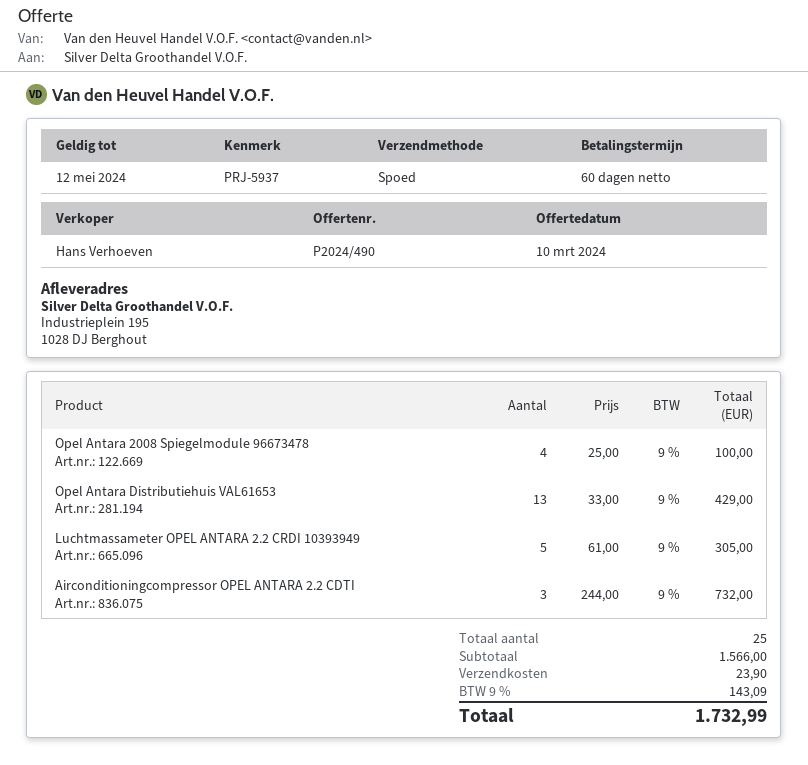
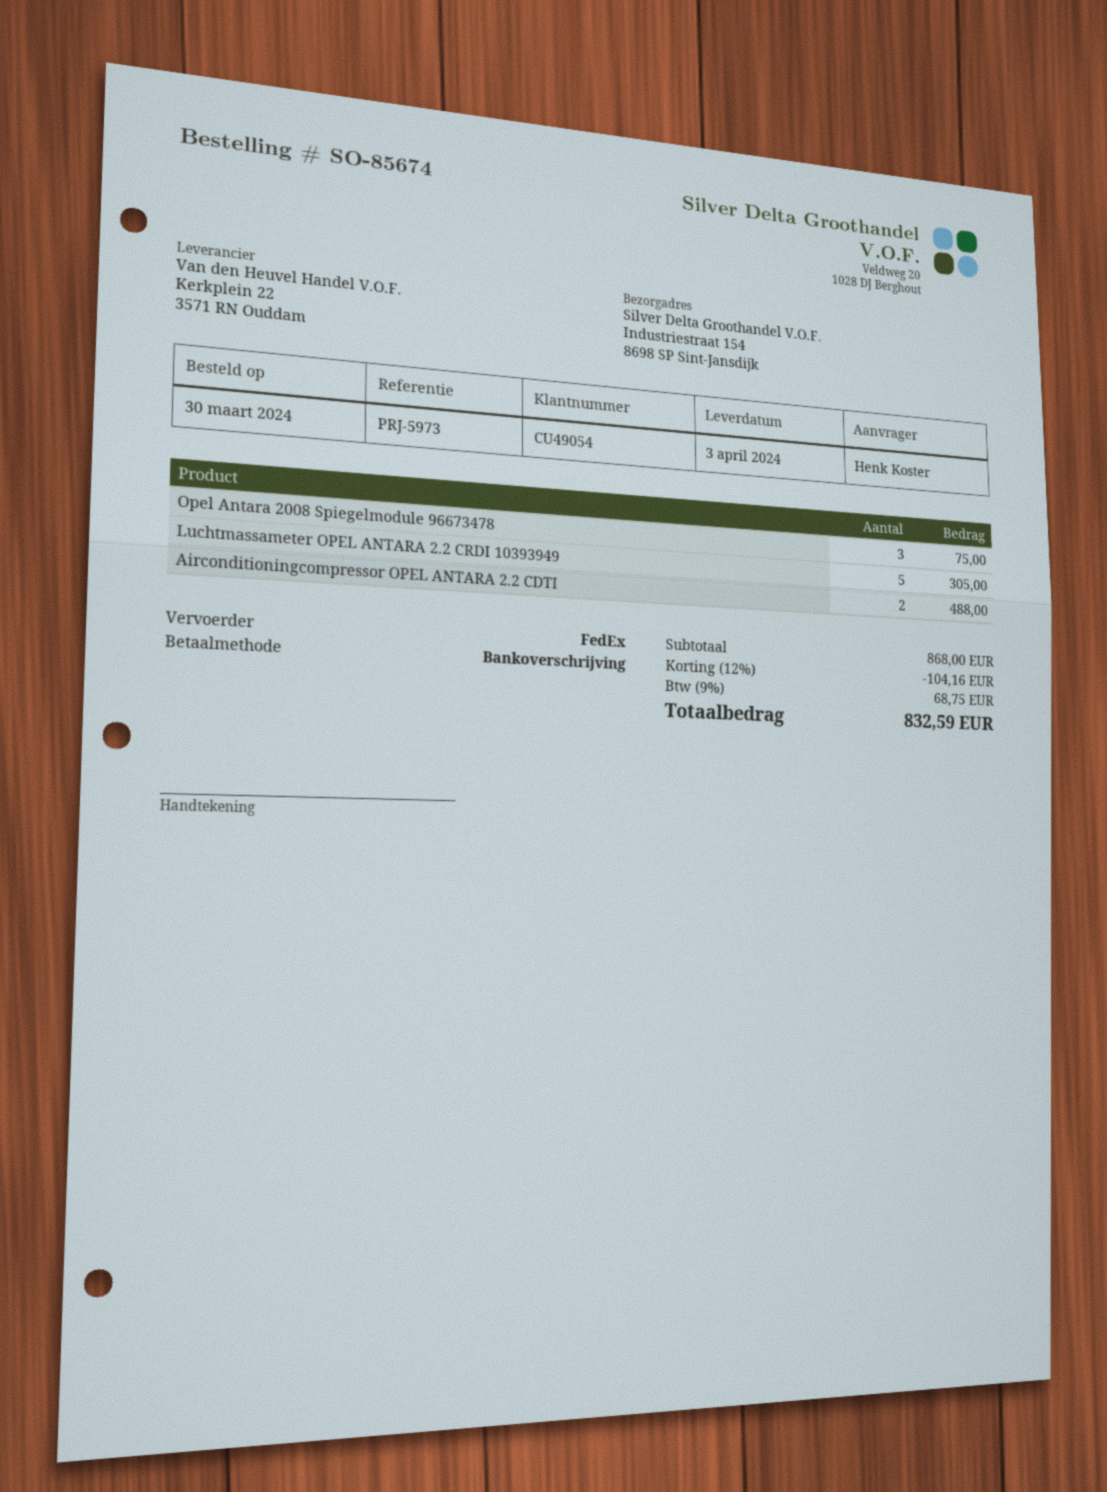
reference: PRJ-5937 -> PRJ-5973
shipping method: express -> FedEx
ship to: Industrieplein 195, 1028 DJ Berghout -> Industriestraat 154, 8698 SP Sint-Jansdijk
Opel Antara 2008 Spiegelmodule 96673478: 4 for 100.00 -> 3 for 75.00
Opel Antara Distributiehuis VAL61653: 13 for 429.00 -> none
Airconditioningcompressor OPEL ANTARA 2.2 CDTI: 3 for 732.00 -> 2 for 488.00
subtotal: 1566.00 -> 868.00
discount: none -> 12% = 104.16
shipping: 23.90 -> none
tax: 9% = 143.09 -> 9% = 68.75
total: 1732.99 -> 832.59

